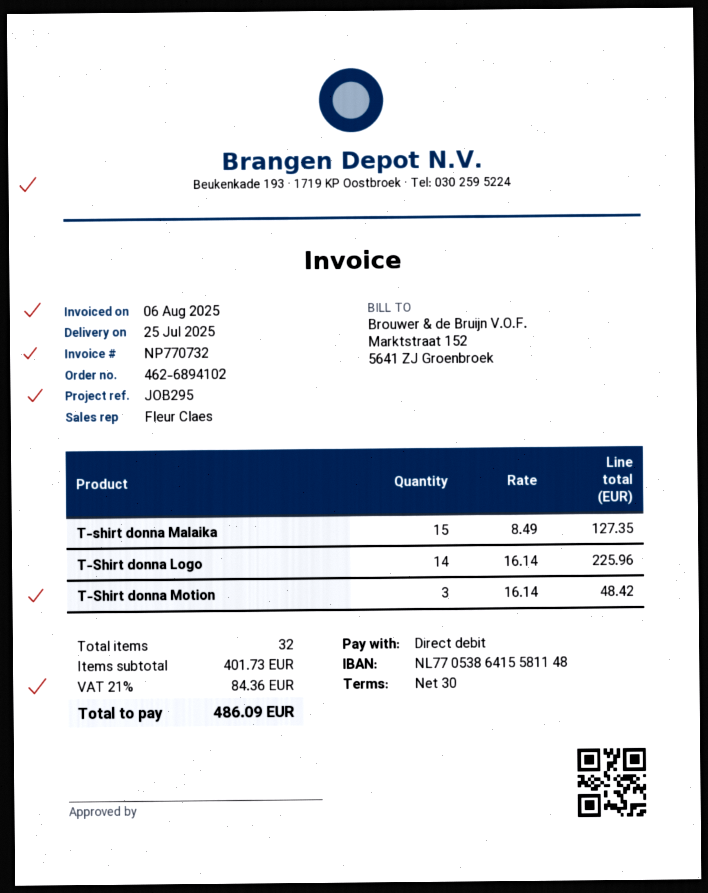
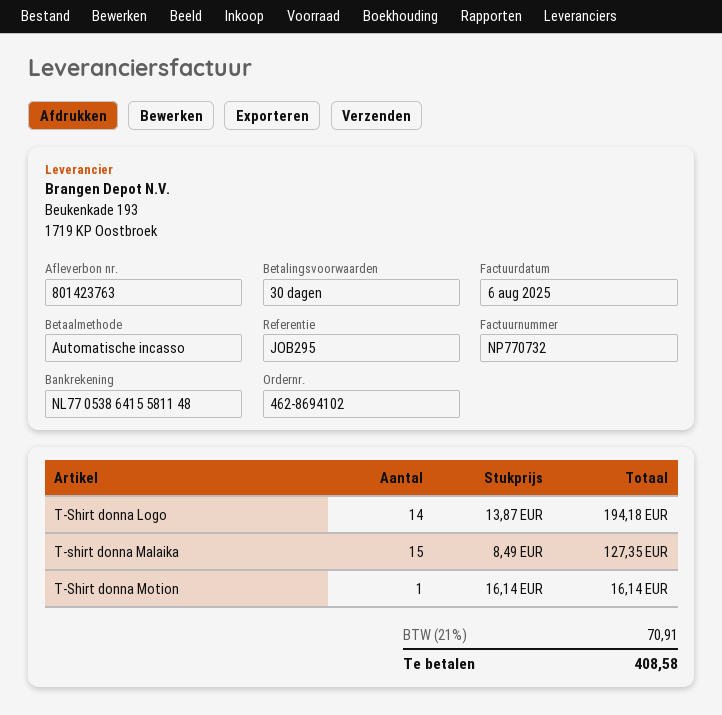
order number: 462-6894102 -> 462-8694102
T-Shirt donna Logo: 14 x 16.14 = 225.96 -> 14 x 13.87 = 194.18
T-Shirt donna Motion: 3 x 16.14 = 48.42 -> 1 x 16.14 = 16.14
tax: 21% = 84.36 -> 21% = 70.91
total: 486.09 -> 408.58

